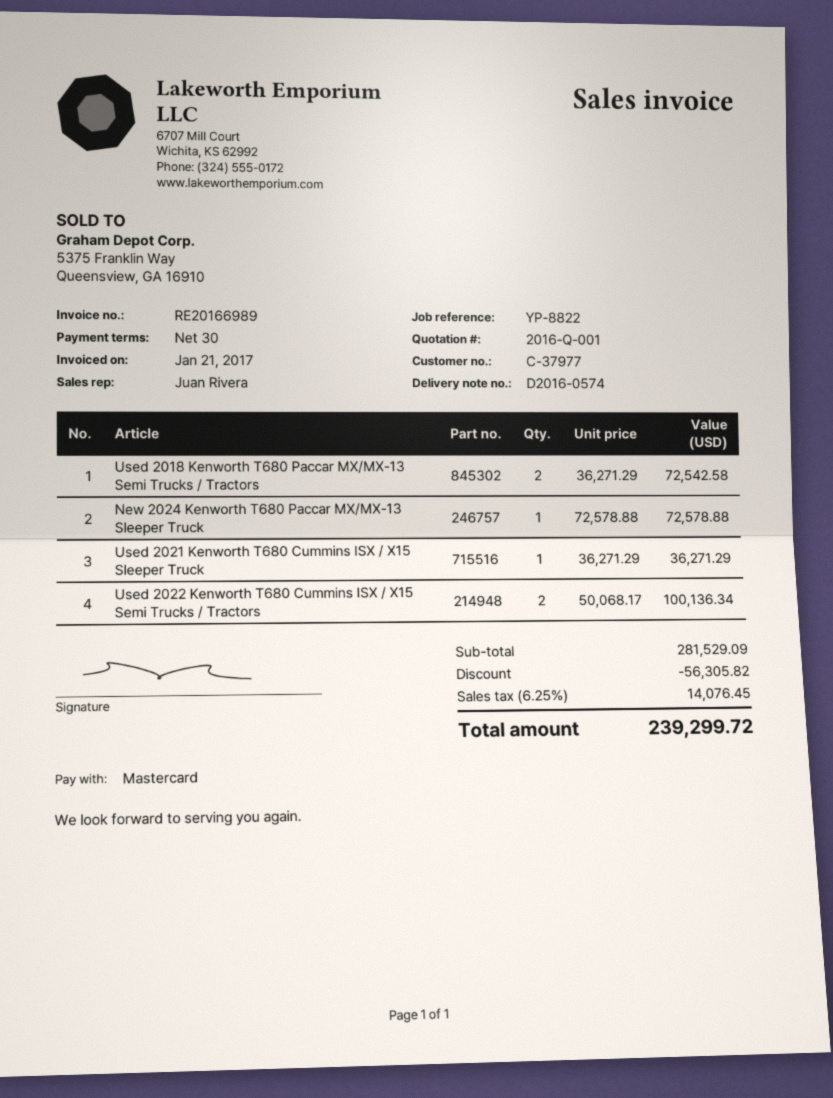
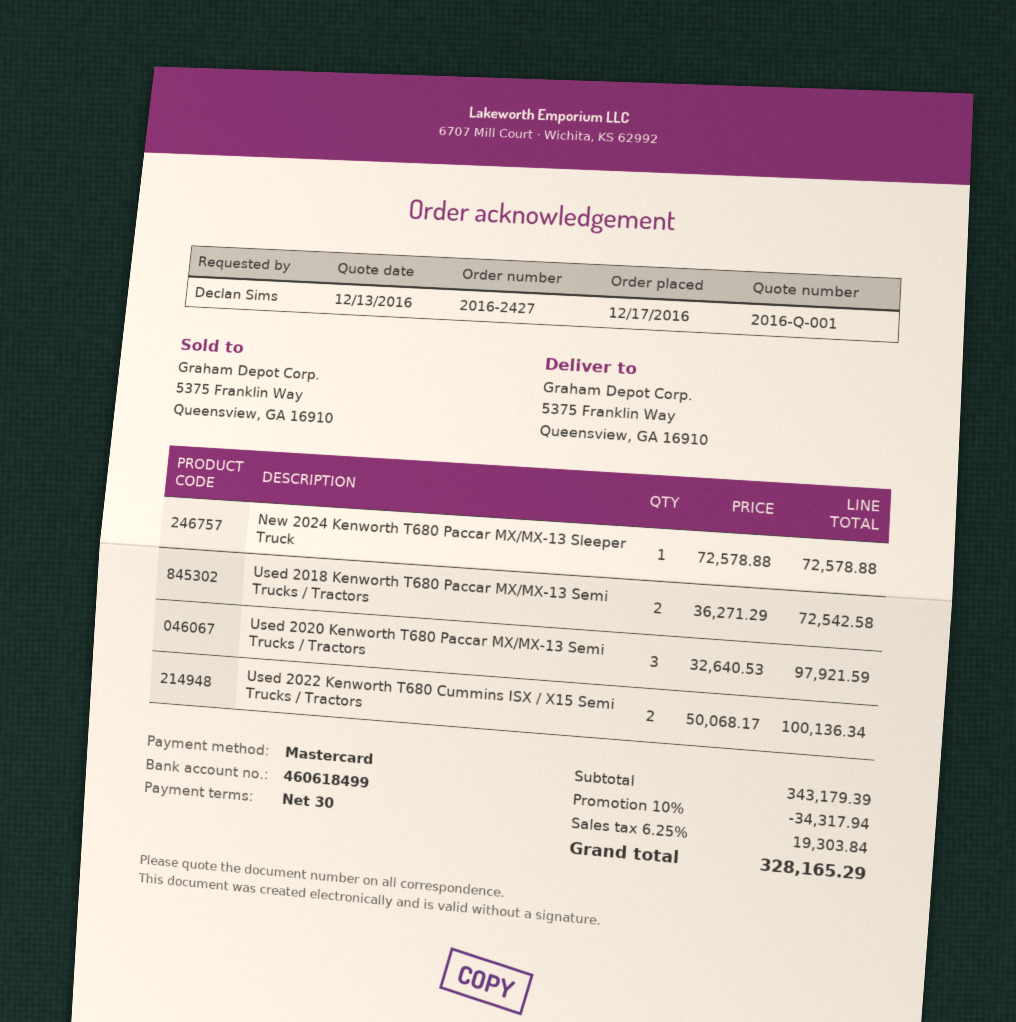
Used 2021 Kenworth T680 Cummins ISX / X15 Sleeper Truck: 1 x 36271.29 = 36271.29 -> none
Used 2020 Kenworth T680 Paccar MX/MX-13 Semi Trucks / Tractors: none -> 3 x 32640.53 = 97921.59
subtotal: 281529.09 -> 343179.39
discount: 56305.82 -> 34317.94
tax: 6.25% = 14076.45 -> 6.25% = 19303.84
total: 239299.72 -> 328165.29

